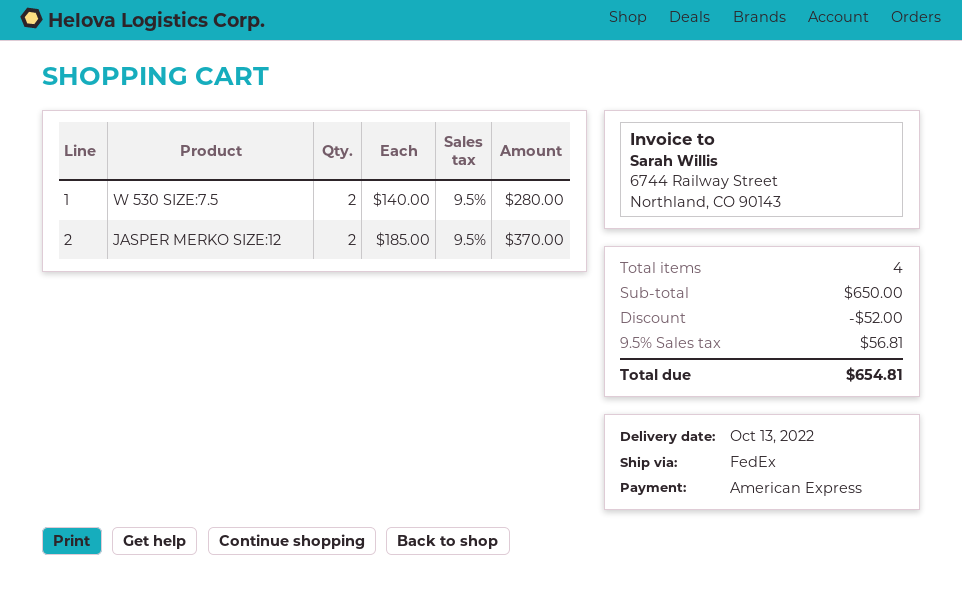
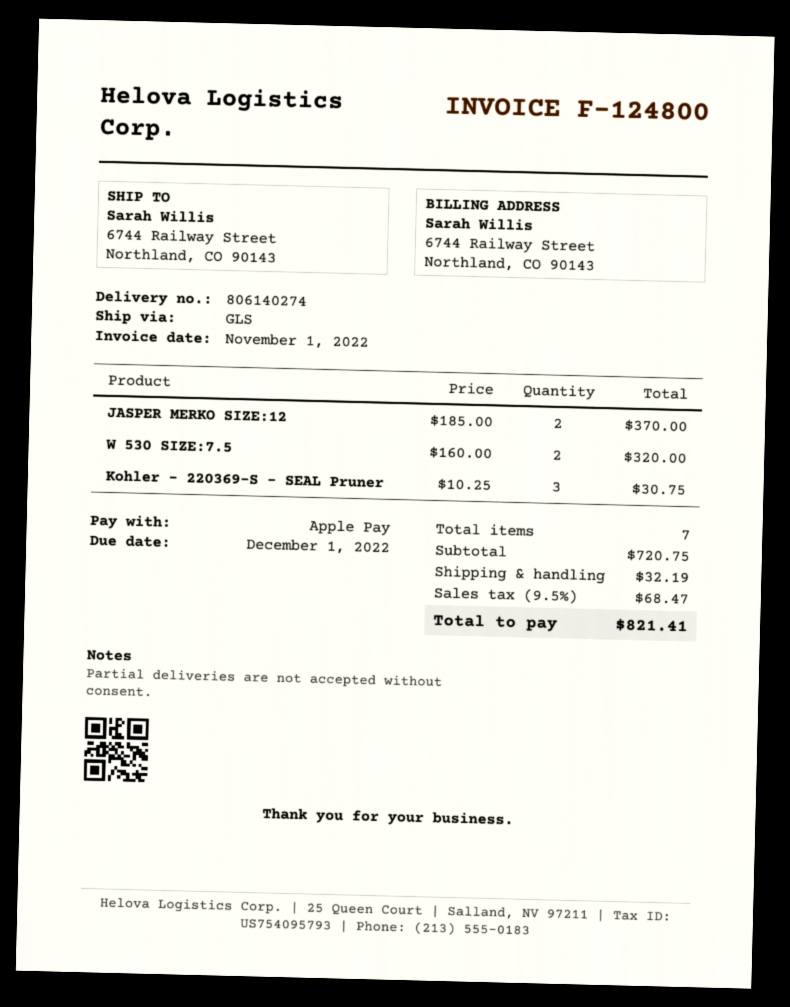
payment method: American Express -> Apple Pay
shipping method: FedEx -> GLS
W 530 SIZE:7.5: 2 x 140.00 = 280.00 -> 2 x 160.00 = 320.00
Kohler - 220369-S - SEAL Pruner: none -> 3 x 10.25 = 30.75
total quantity: 4 -> 7
subtotal: 650.00 -> 720.75
discount: 52.00 -> none
shipping: none -> 32.19
tax: 9.5% = 56.81 -> 9.5% = 68.47
total: 654.81 -> 821.41

